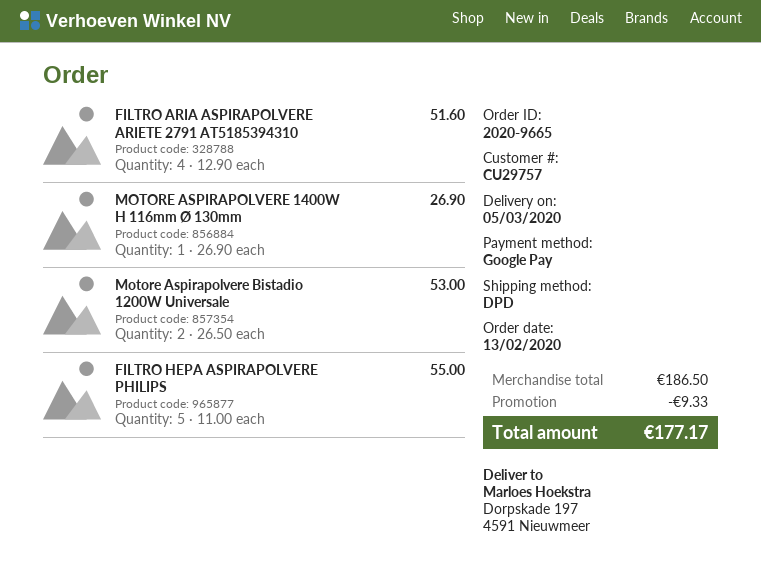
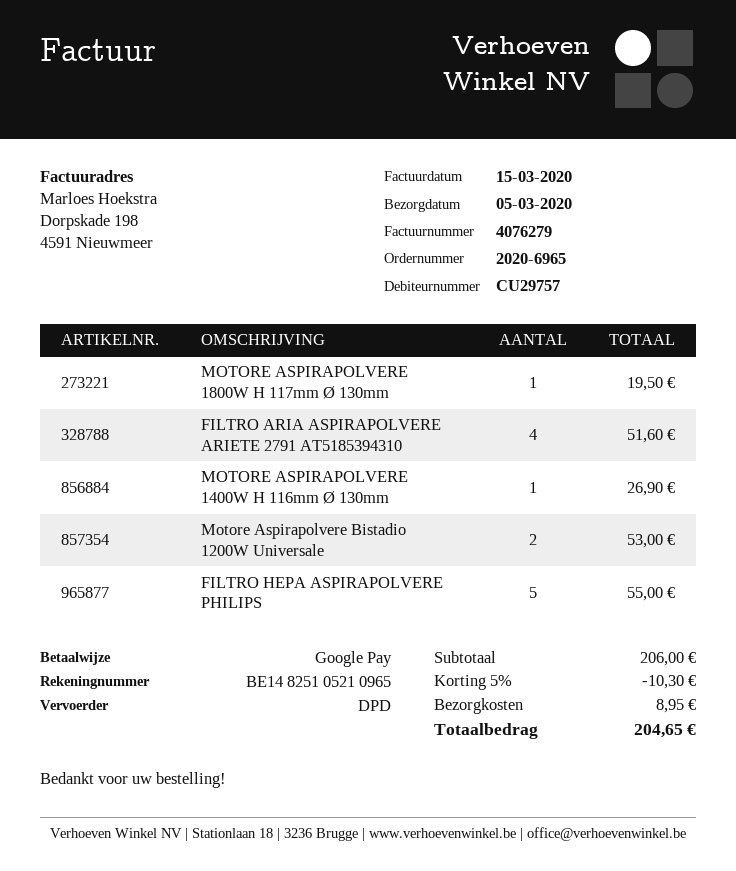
order number: 2020-9665 -> 2020-6965
MOTORE ASPIRAPOLVERE 1800W H 117mm Ø 130mm: none -> 1 for 19.50
subtotal: 186.50 -> 206.00
discount: 9.33 -> 10.30
shipping: none -> 8.95
total: 177.17 -> 204.65

